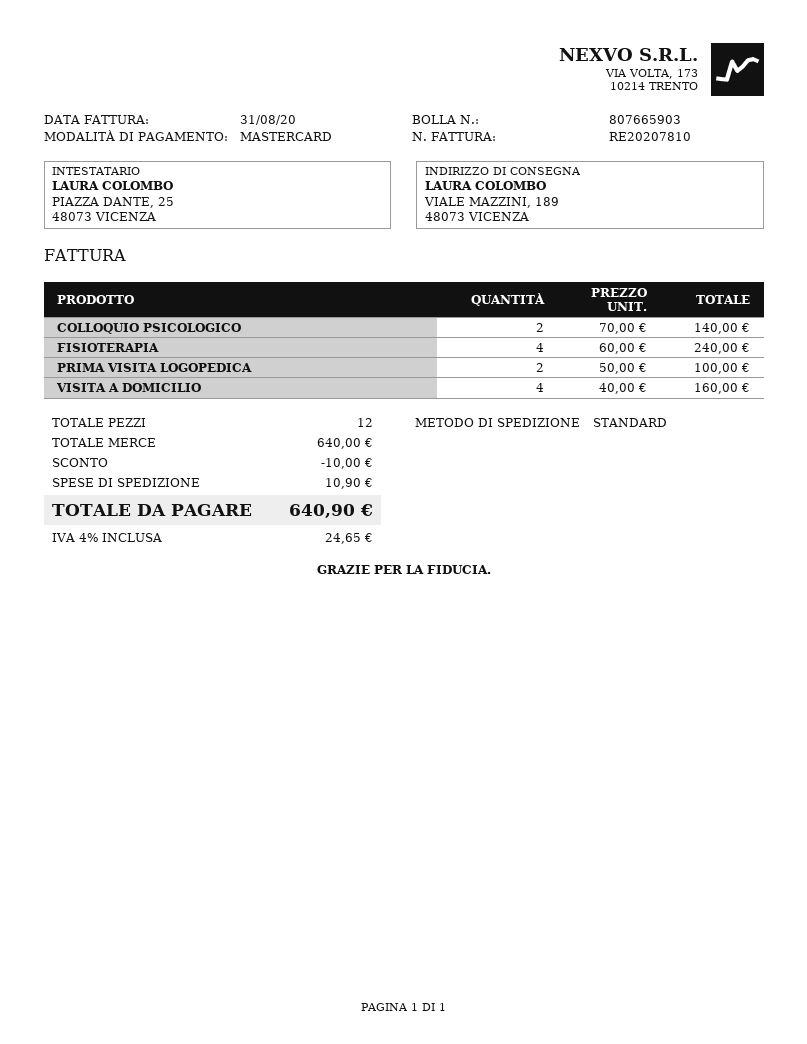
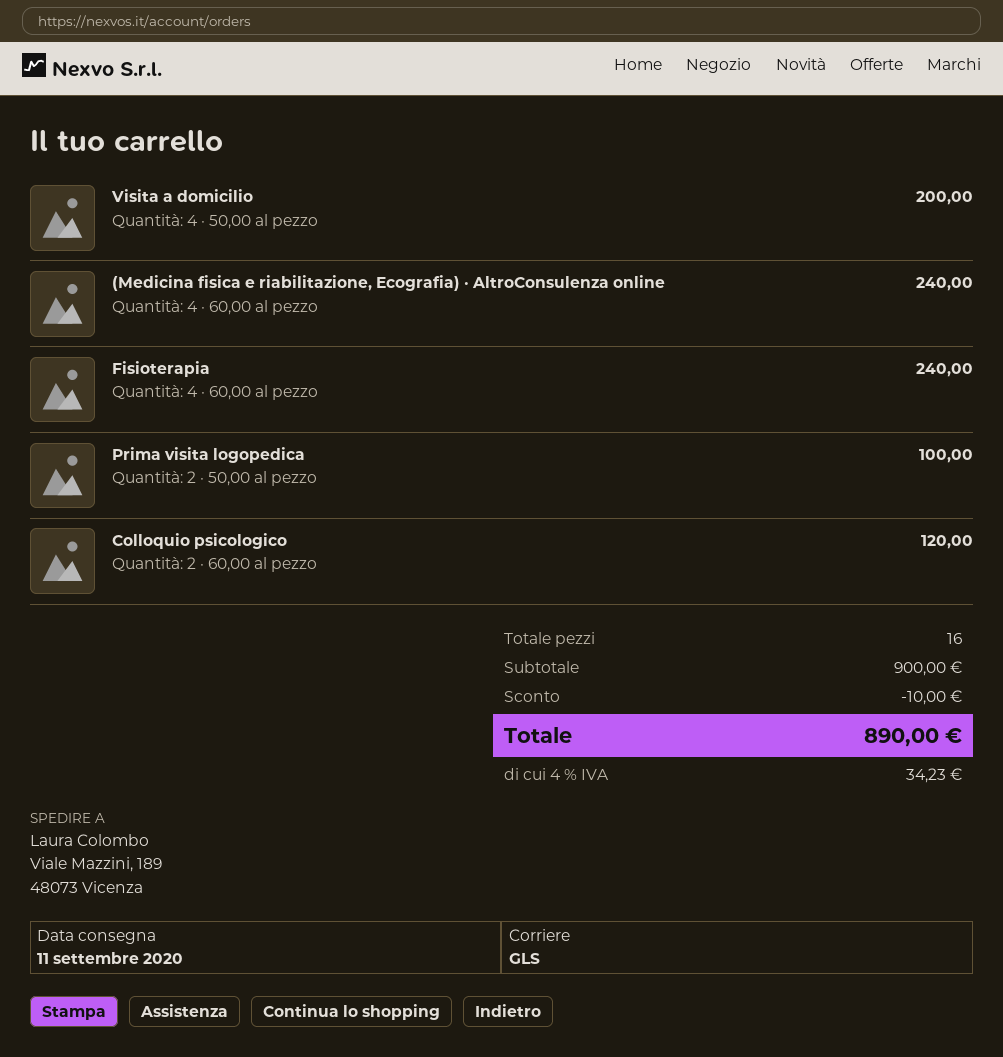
shipping method: standard -> GLS
COLLOQUIO PSICOLOGICO: 2 x 70.00 = 140.00 -> 2 x 60.00 = 120.00
VISITA A DOMICILIO: 4 x 40.00 = 160.00 -> 4 x 50.00 = 200.00
(Medicina fisica e riabilitazione, Ecografia) · AltroConsulenza online: none -> 4 x 60.00 = 240.00
total quantity: 12 -> 16
subtotal: 640.00 -> 900.00
shipping: 10.90 -> none
tax: 4% = 24.65 -> 4% = 34.23
total: 640.90 -> 890.00

